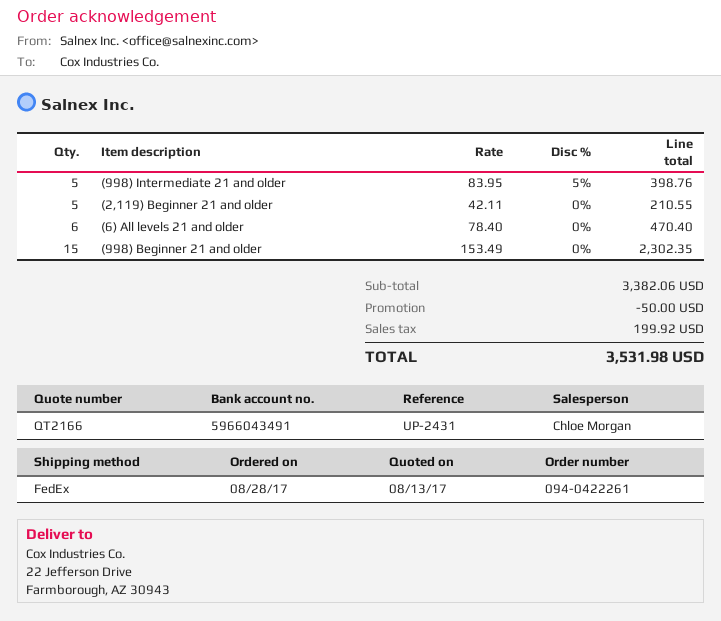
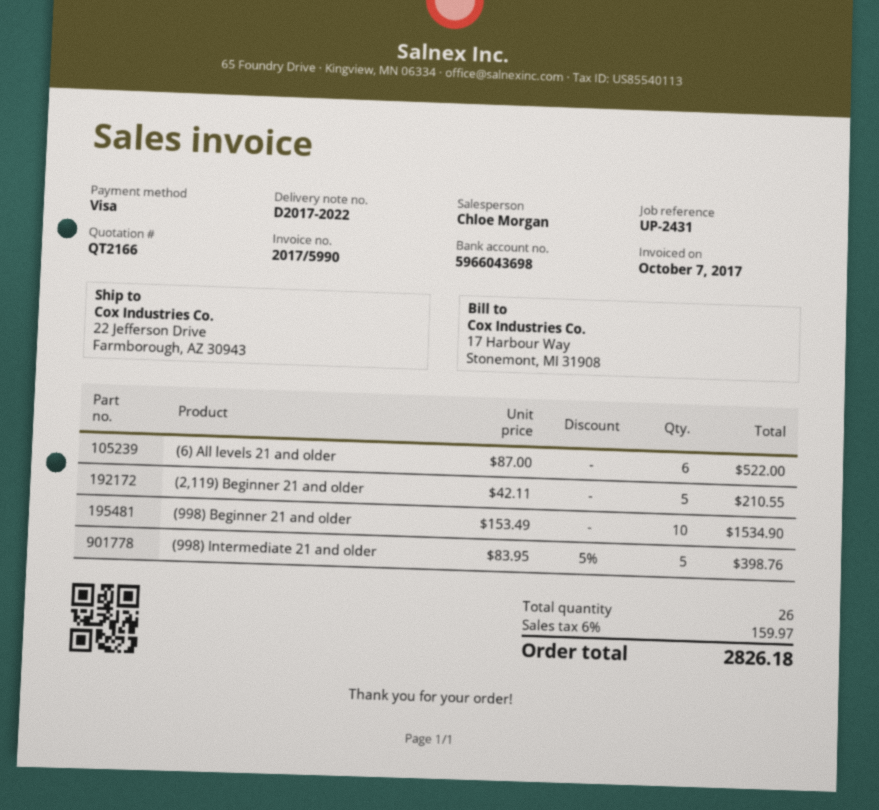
bank account: 5966043491 -> 5966043698
(6) All levels 21 and older: 6 x 78.40 = 470.40 -> 6 x 87.00 = 522.00
(998) Beginner 21 and older: 15 x 153.49 = 2302.35 -> 10 x 153.49 = 1534.90
discount: 50.00 -> none
tax: 199.92 -> 159.97
total: 3531.98 -> 2826.18

